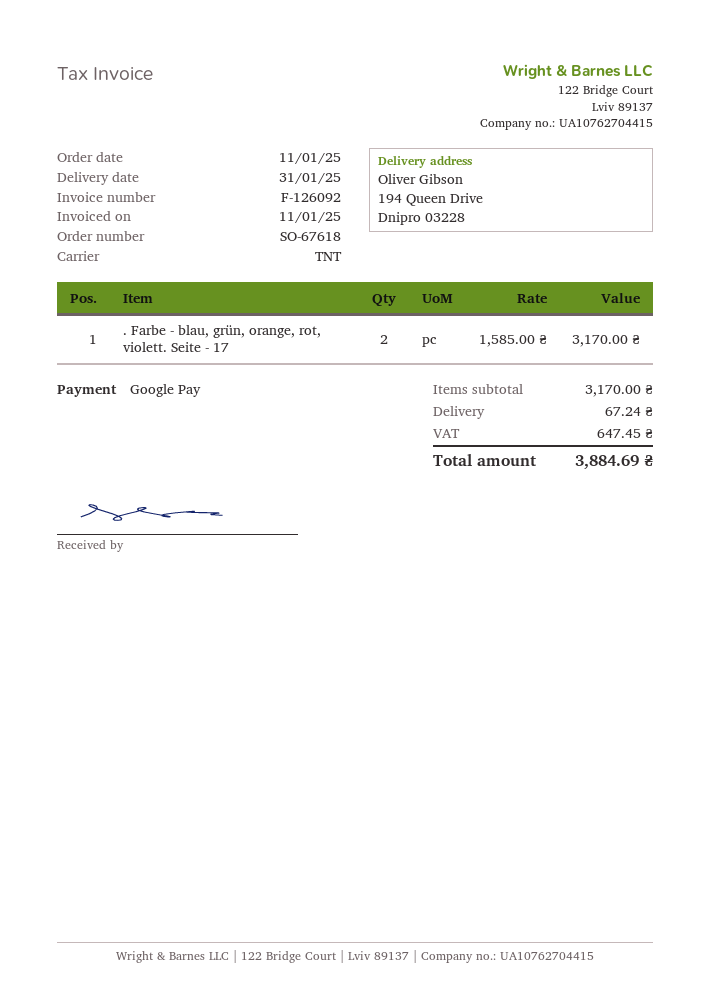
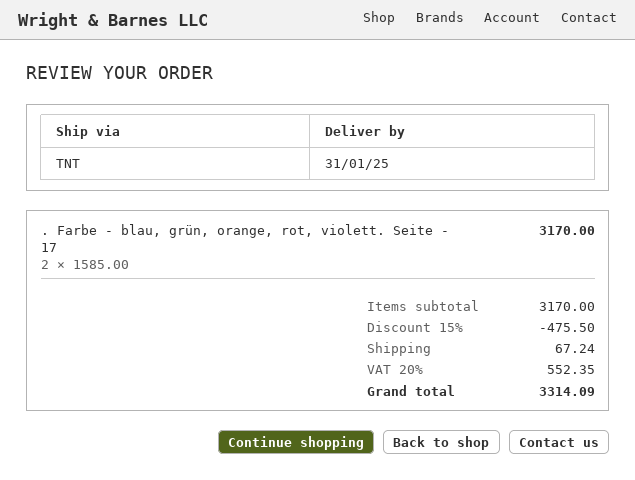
discount: none -> 15% = 475.50
tax: 647.45 -> 552.35
total: 3884.69 -> 3314.09

